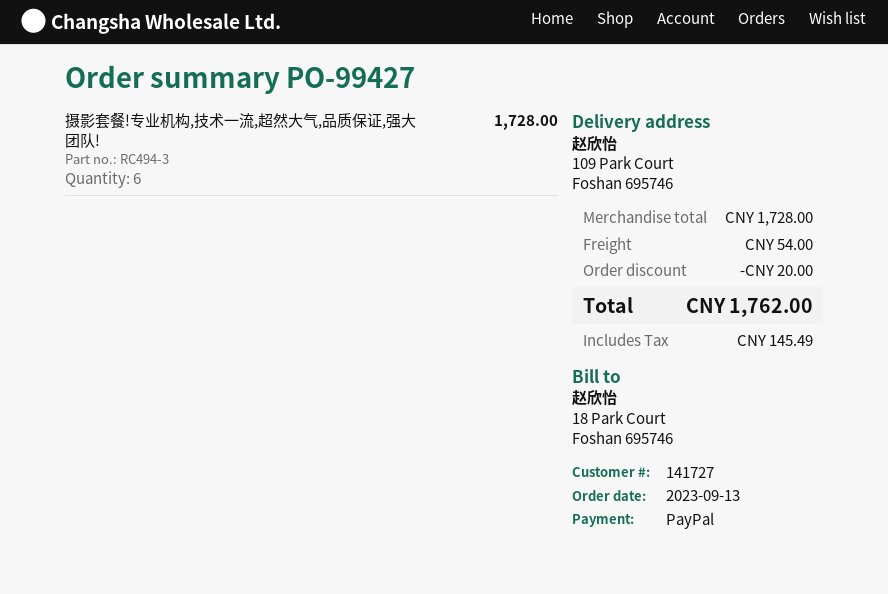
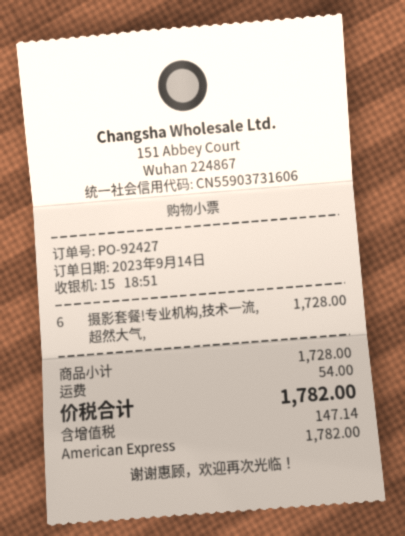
order number: PO-99427 -> PO-92427
order date: 2023-09-13 -> 2023-09-14
payment method: PayPal -> American Express
discount: 20.00 -> none
tax: 145.49 -> 147.14
total: 1762.00 -> 1782.00

